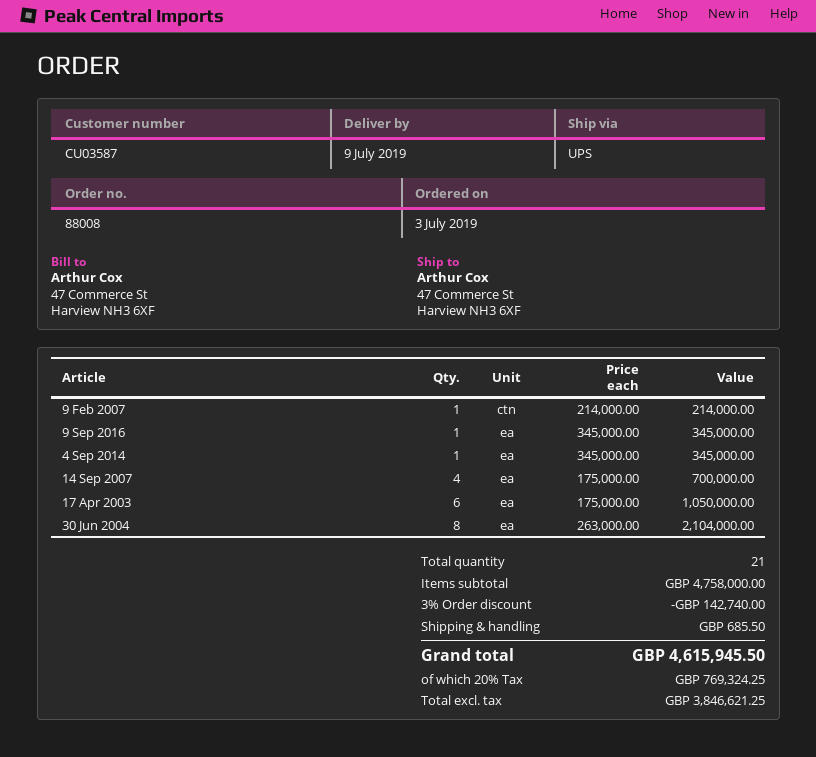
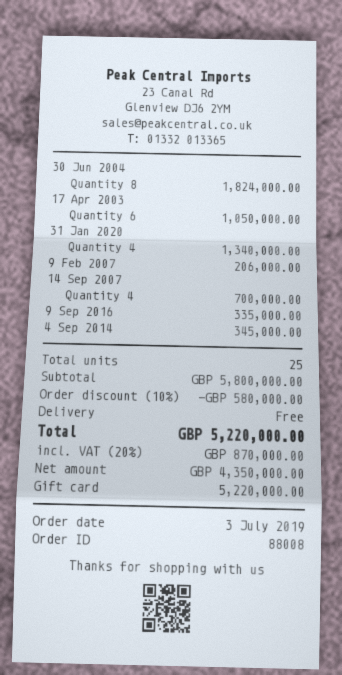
9 Feb 2007: 1 for 214000.00 -> 1 for 206000.00
9 Sep 2016: 1 for 345000.00 -> 1 for 335000.00
30 Jun 2004: 8 for 2104000.00 -> 8 for 1824000.00
31 Jan 2020: none -> 4 for 1340000.00
total quantity: 21 -> 25
subtotal: 4758000.00 -> 5800000.00
discount: 3% = 142740.00 -> 10% = 580000.00
shipping: 685.50 -> 0.00
net: 3846621.25 -> 4350000.00
tax: 20% = 769324.25 -> 20% = 870000.00
total: 4615945.50 -> 5220000.00

